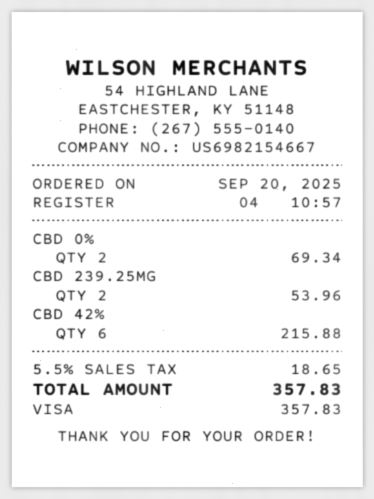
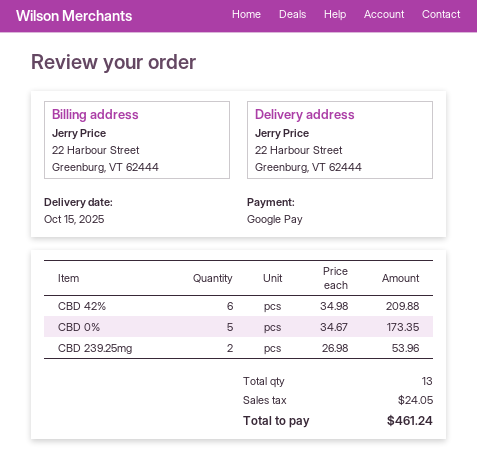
payment method: Visa -> Google Pay
CBD 0%: 2 for 69.34 -> 5 for 173.35
CBD 42%: 6 for 215.88 -> 6 for 209.88
tax: 18.65 -> 24.05
total: 357.83 -> 461.24

